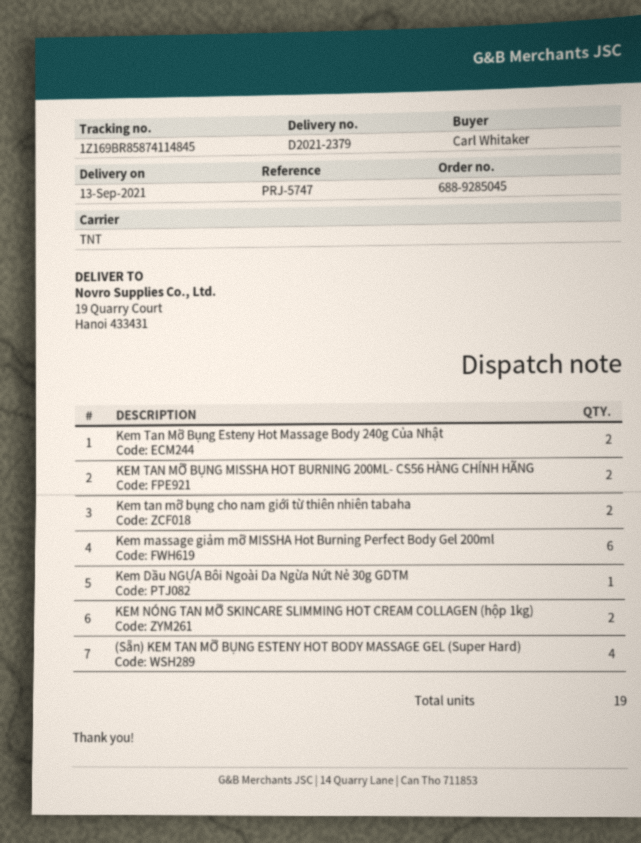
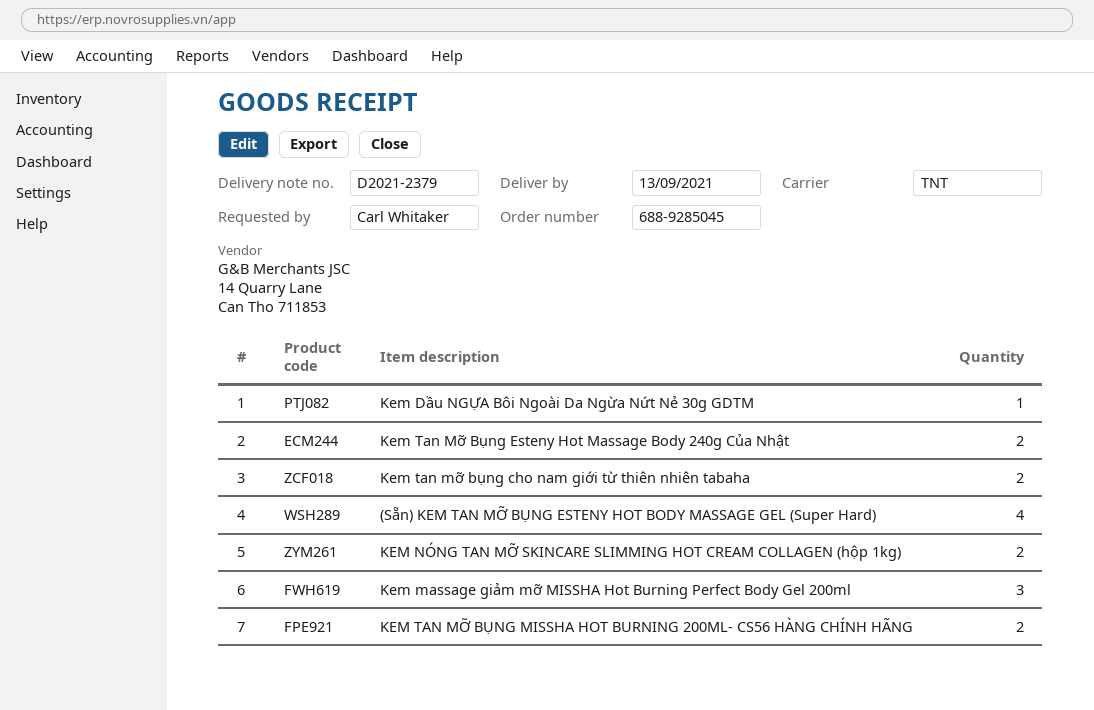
Kem massage giảm mỡ MISSHA Hot Burning Perfect Body Gel 200ml: 6 -> 3

